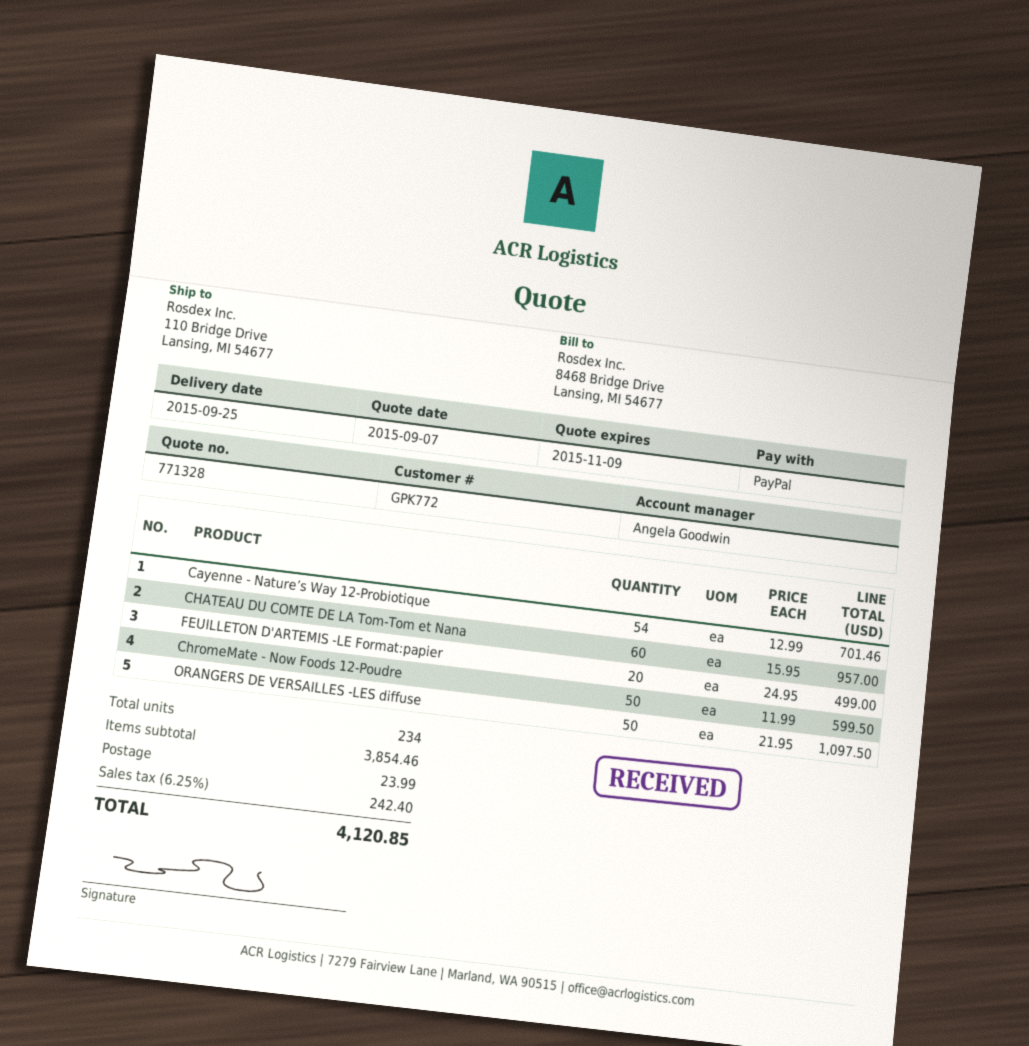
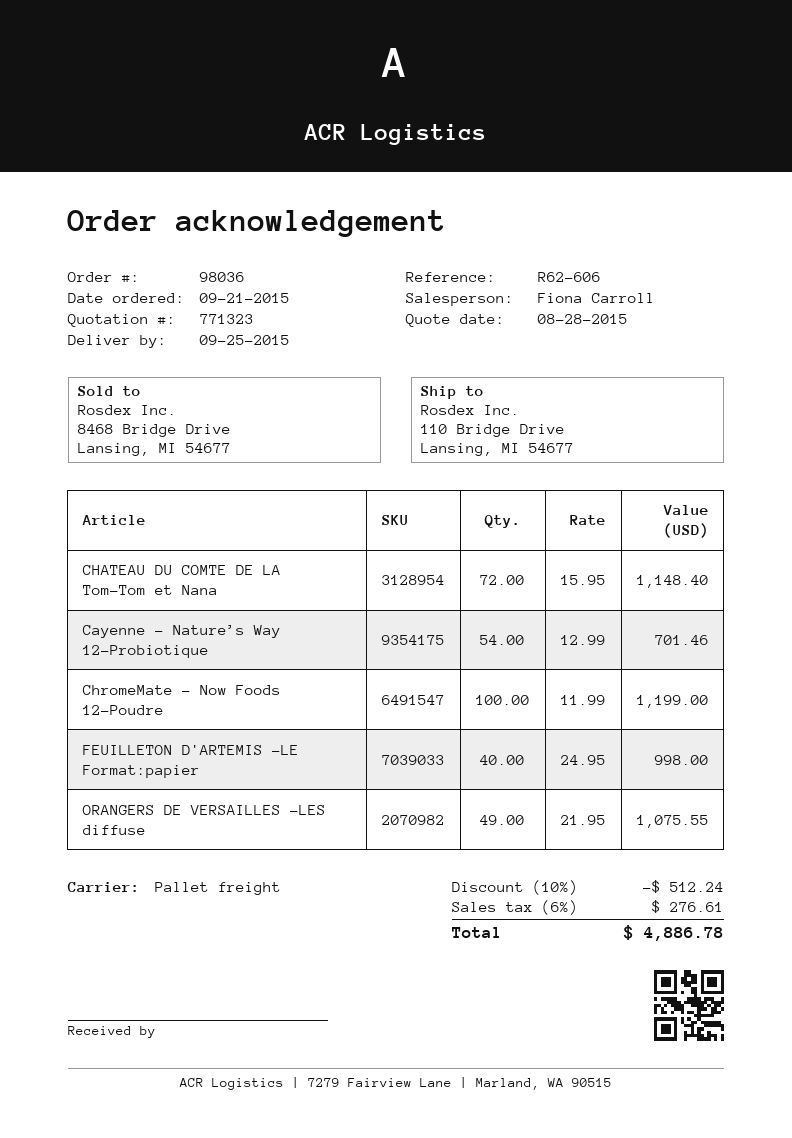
quote number: 771328 -> 771323
quote date: 2015-09-07 -> 2015-08-28
sales rep: Angela Goodwin -> Fiona Carroll
CHATEAU DU COMTE DE LA Tom-Tom et Nana: 60 x 15.95 = 957.00 -> 72 x 15.95 = 1148.40
FEUILLETON D'ARTEMIS -LE Format:papier: 20 x 24.95 = 499.00 -> 40 x 24.95 = 998.00
ChromeMate - Now Foods 12-Poudre: 50 x 11.99 = 599.50 -> 100 x 11.99 = 1199.00
ORANGERS DE VERSAILLES -LES diffuse: 50 x 21.95 = 1097.50 -> 49 x 21.95 = 1075.55
discount: none -> 10% = 512.24
shipping: 23.99 -> none
tax: 6.25% = 242.40 -> 6% = 276.61
total: 4120.85 -> 4886.78

